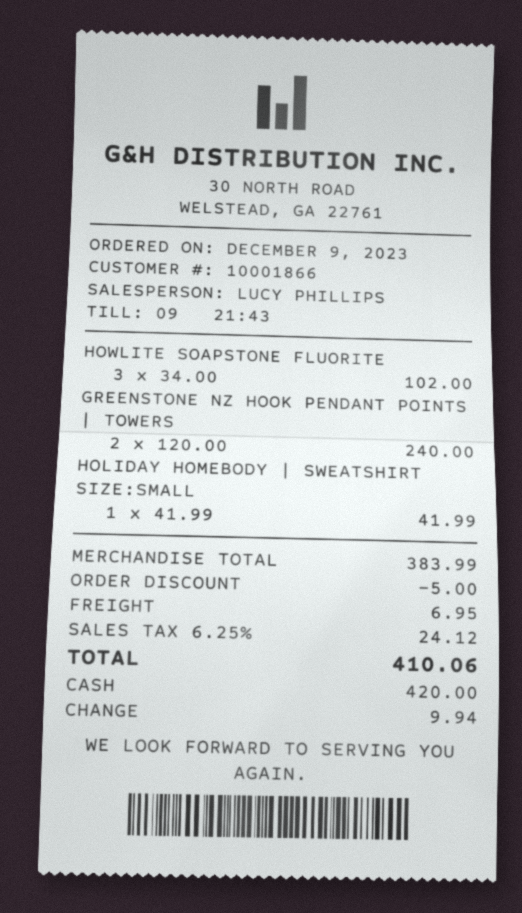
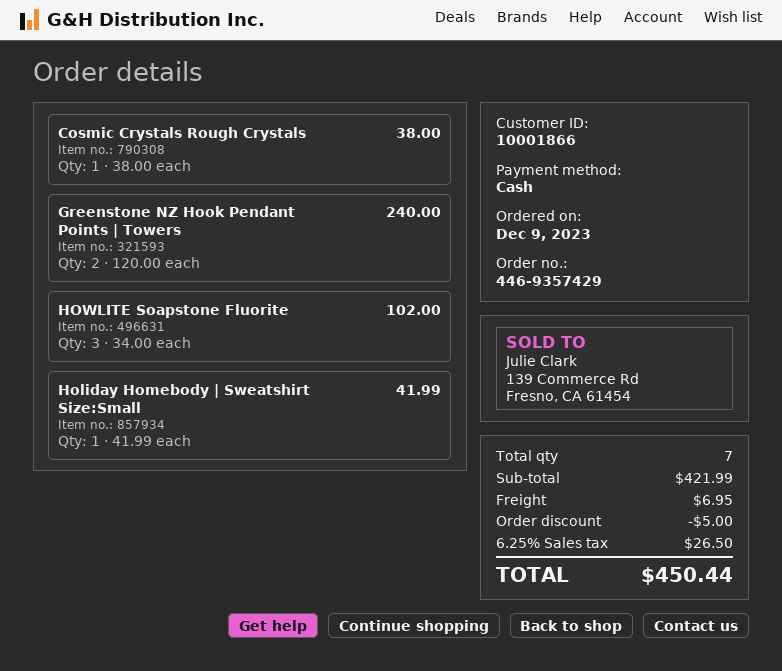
Cosmic Crystals Rough Crystals: none -> 1 x 38.00 = 38.00
subtotal: 383.99 -> 421.99
tax: 6.25% = 24.12 -> 6.25% = 26.50
total: 410.06 -> 450.44

